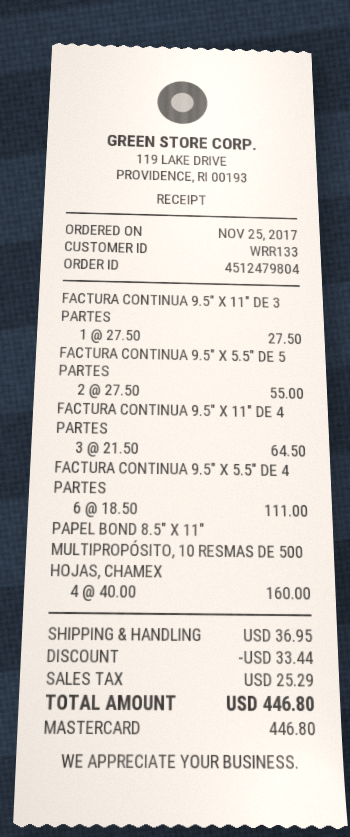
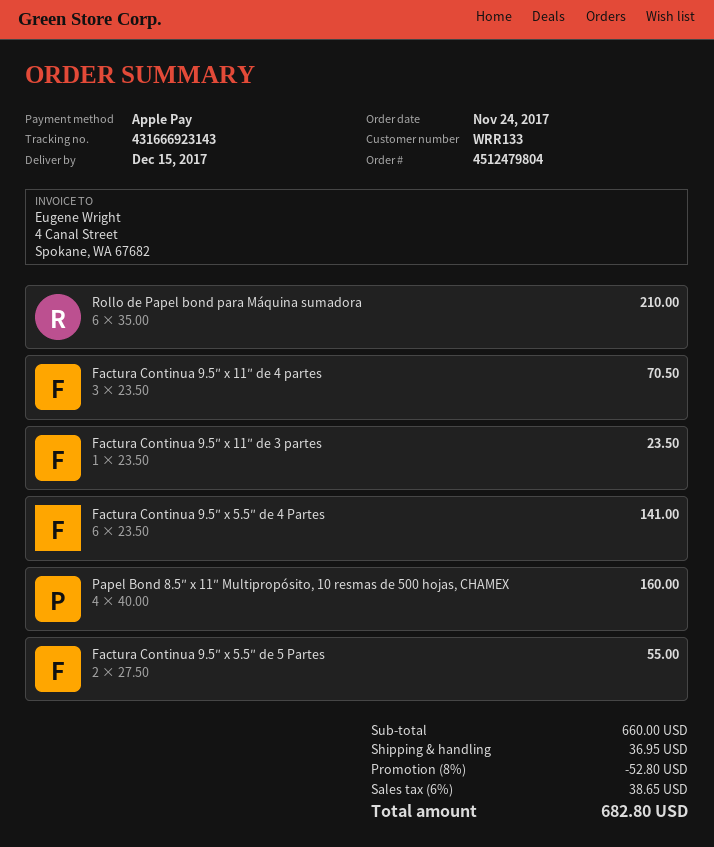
order date: 2017-11-25 -> 2017-11-24
payment method: Mastercard -> Apple Pay
FACTURA CONTINUA 9.5″ X 11″ DE 3 PARTES: 1 x 27.50 = 27.50 -> 1 x 23.50 = 23.50
FACTURA CONTINUA 9.5″ X 11″ DE 4 PARTES: 3 x 21.50 = 64.50 -> 3 x 23.50 = 70.50
FACTURA CONTINUA 9.5″ X 5.5″ DE 4 PARTES: 6 x 18.50 = 111.00 -> 6 x 23.50 = 141.00
Rollo de Papel bond para Máquina sumadora: none -> 6 x 35.00 = 210.00
discount: 33.44 -> 52.80
tax: 25.29 -> 38.65
total: 446.80 -> 682.80

